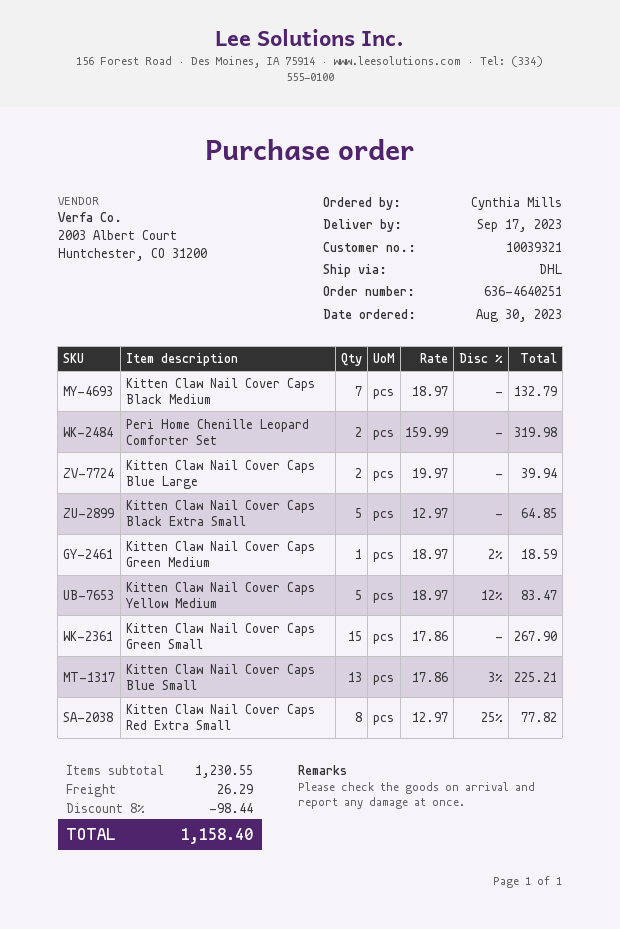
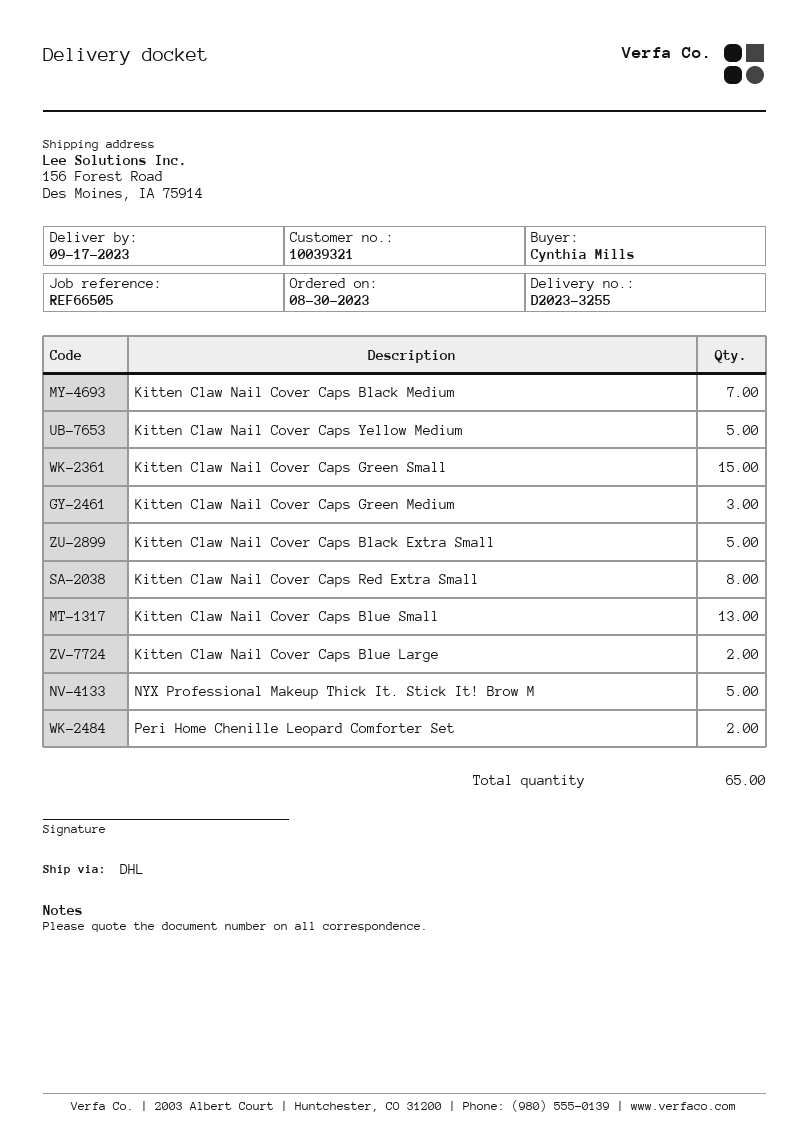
Kitten Claw Nail Cover Caps Green Medium: 1 -> 3
NYX Professional Makeup Thick It. Stick It! Brow M: none -> 5

